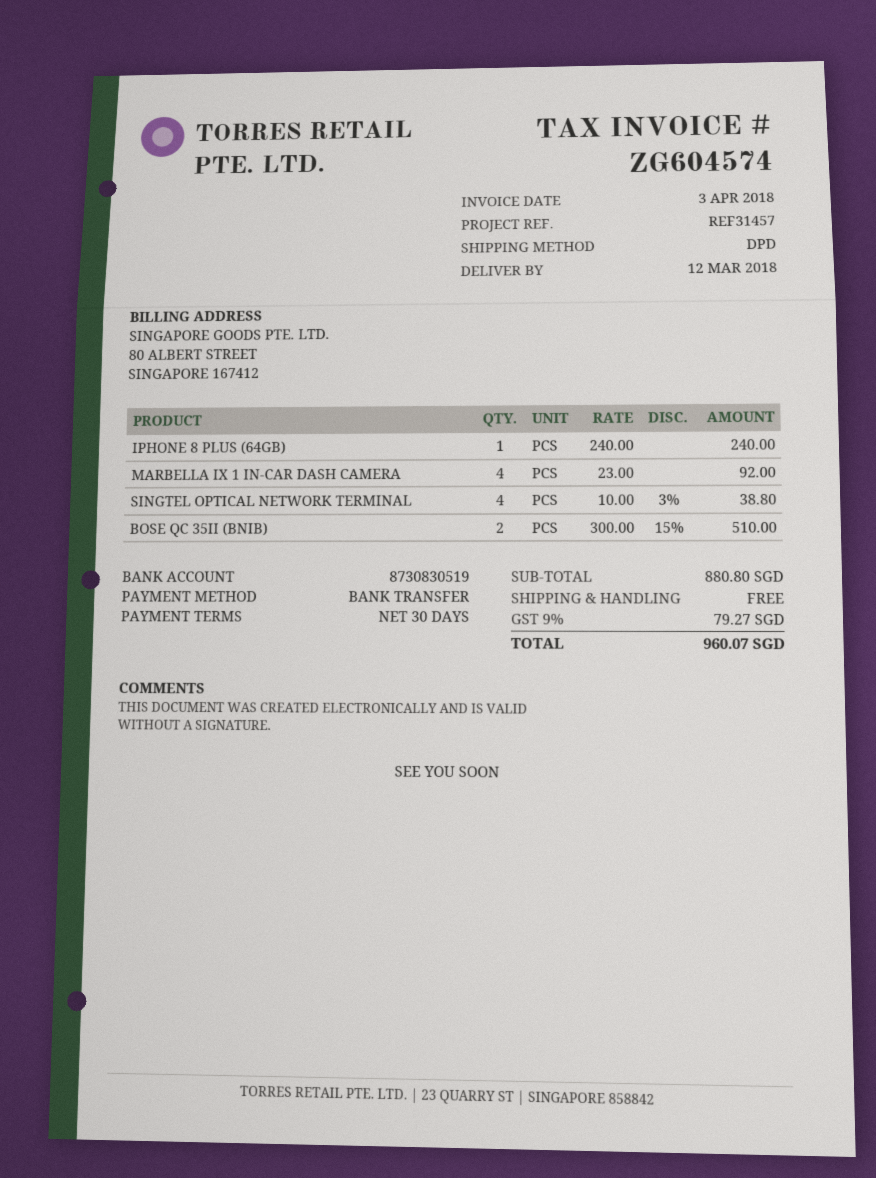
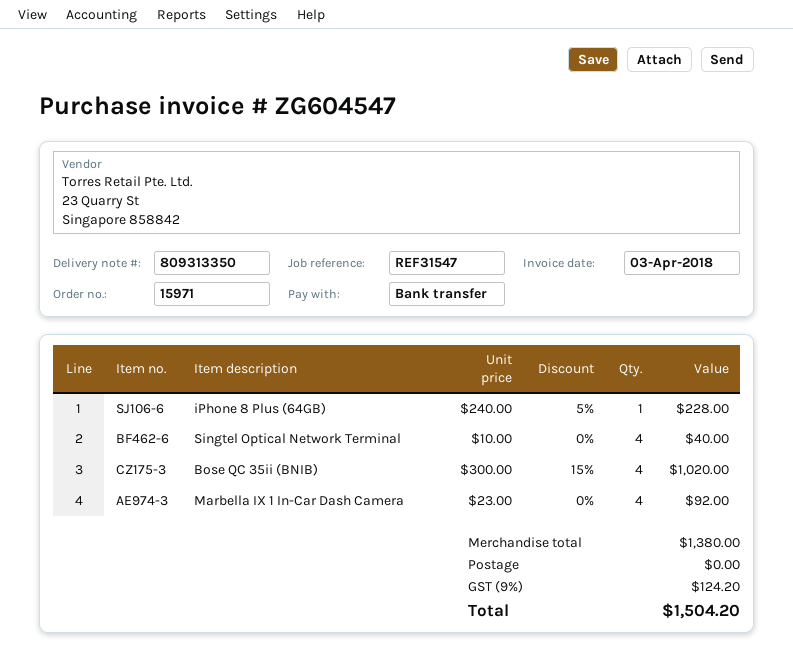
invoice number: ZG604574 -> ZG604547
reference: REF31457 -> REF31547
IPHONE 8 PLUS (64GB): 1 x 240.00 = 240.00 -> 1 x 240.00 - 5% = 228.00
SINGTEL OPTICAL NETWORK TERMINAL: 4 x 10.00 - 3% = 38.80 -> 4 x 10.00 = 40.00
BOSE QC 35II (BNIB): 2 x 300.00 - 15% = 510.00 -> 4 x 300.00 - 15% = 1020.00
subtotal: 880.80 -> 1380.00
tax: 9% = 79.27 -> 9% = 124.20
total: 960.07 -> 1504.20

